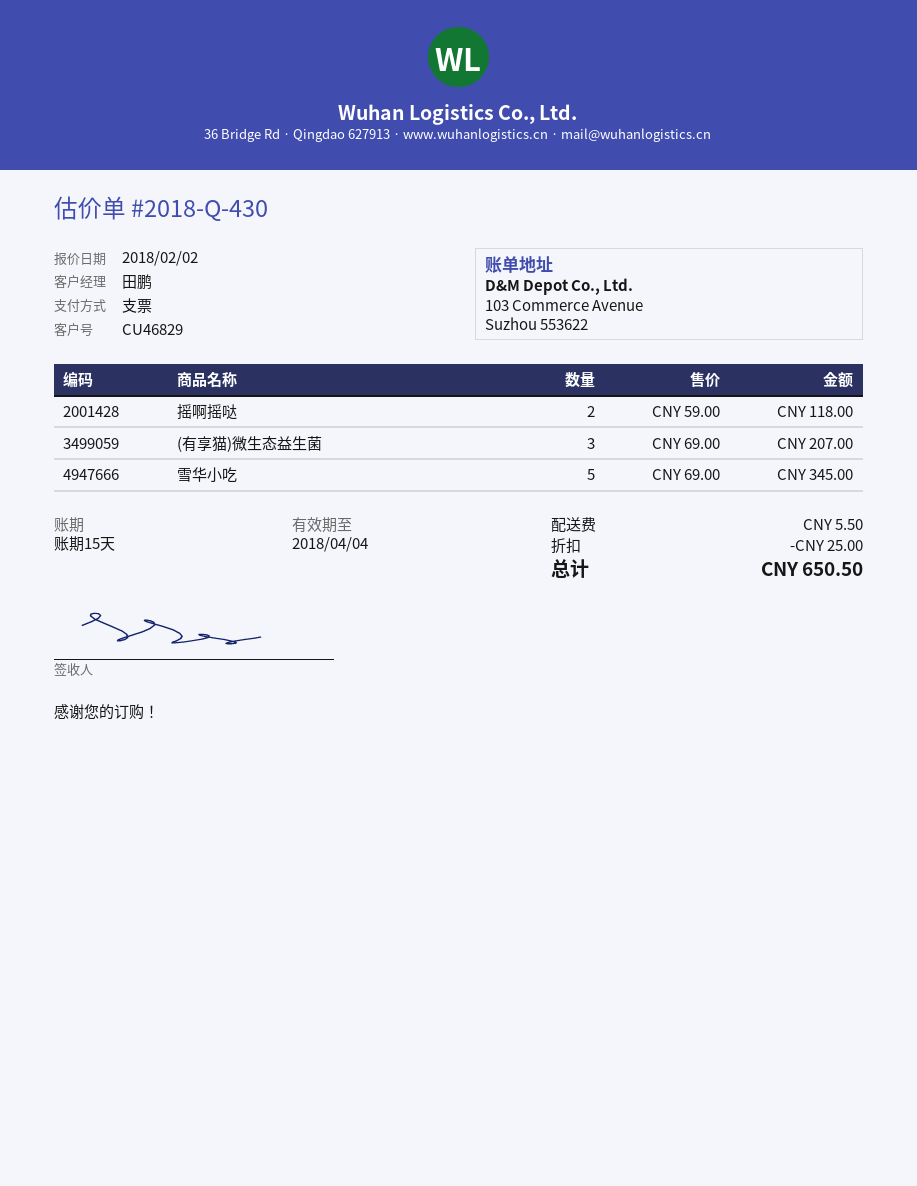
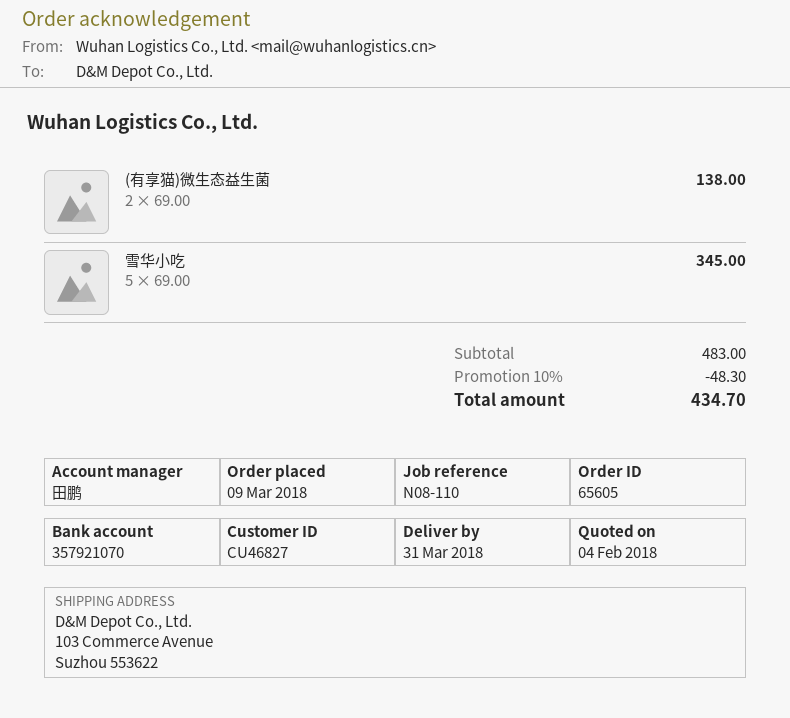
quote date: 2018-02-02 -> 2018-02-04
customer number: CU46829 -> CU46827
摇啊摇哒: 2 x 59.00 = 118.00 -> none
(有享猫)微生态益生菌: 3 x 69.00 = 207.00 -> 2 x 69.00 = 138.00
discount: 25.00 -> 48.30
shipping: 5.50 -> none
total: 650.50 -> 434.70

